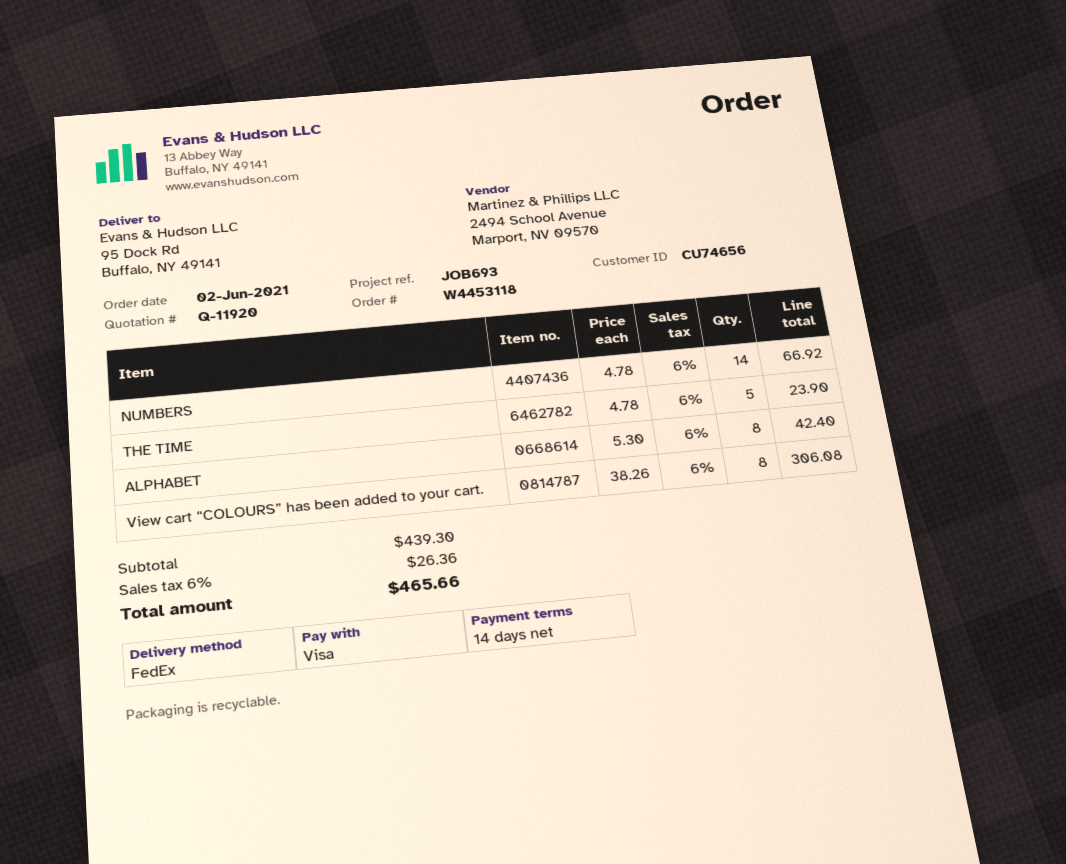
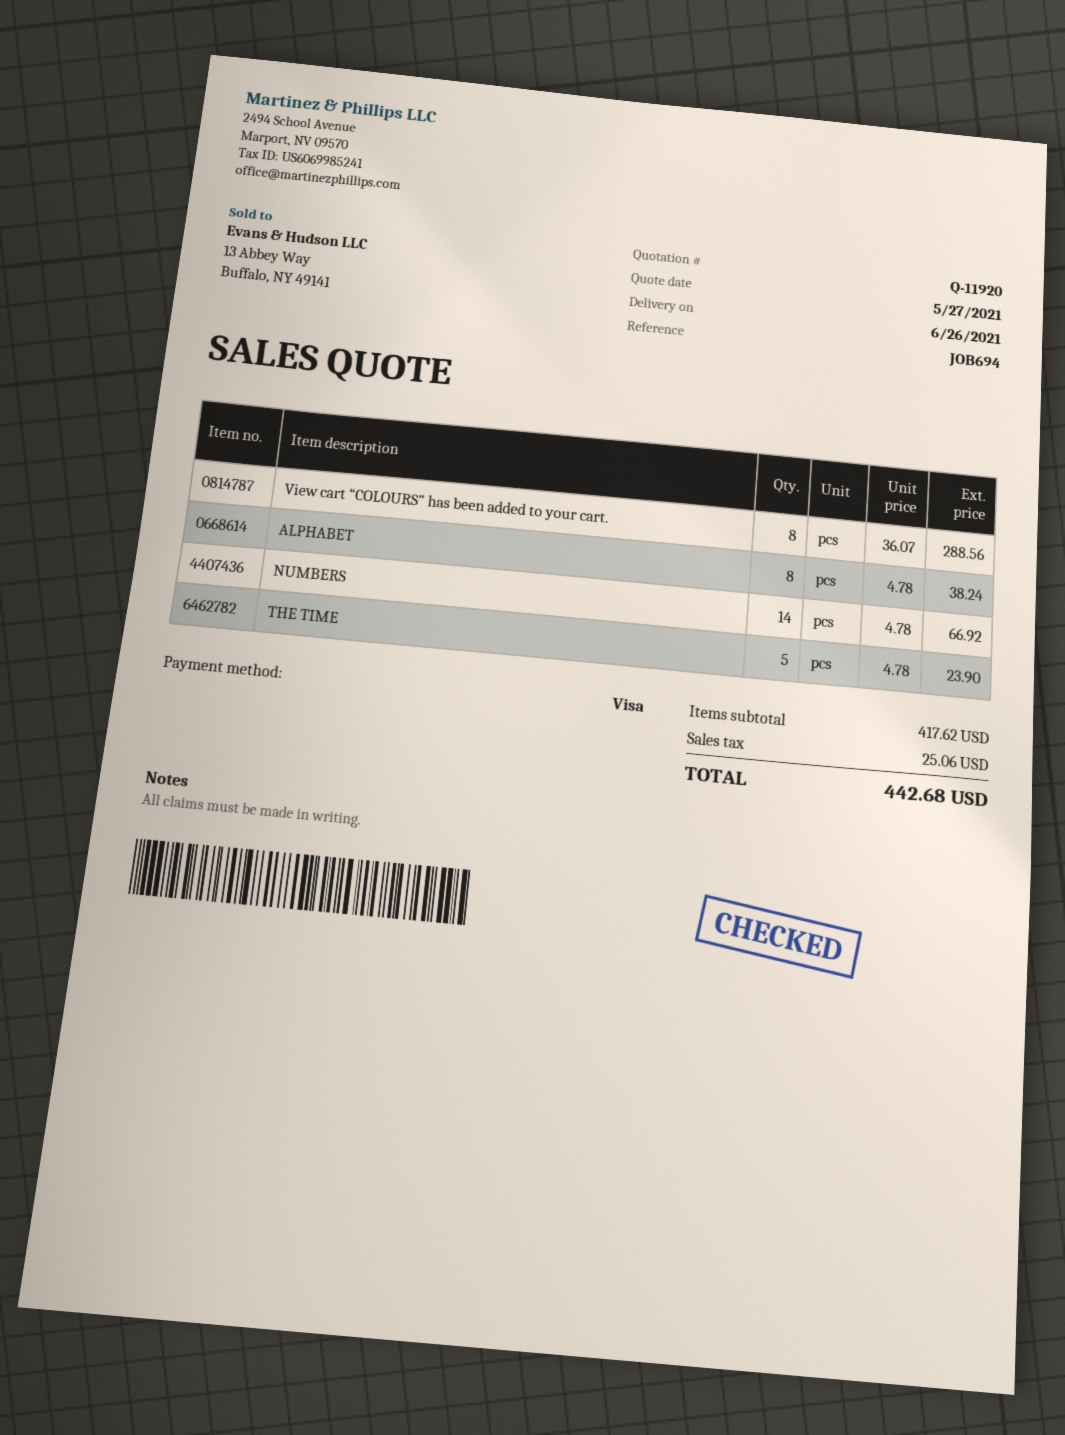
reference: JOB693 -> JOB694
ALPHABET: 8 x 5.30 = 42.40 -> 8 x 4.78 = 38.24
View cart “COLOURS” has been added to your cart.: 8 x 38.26 = 306.08 -> 8 x 36.07 = 288.56
subtotal: 439.30 -> 417.62
tax: 26.36 -> 25.06
total: 465.66 -> 442.68

